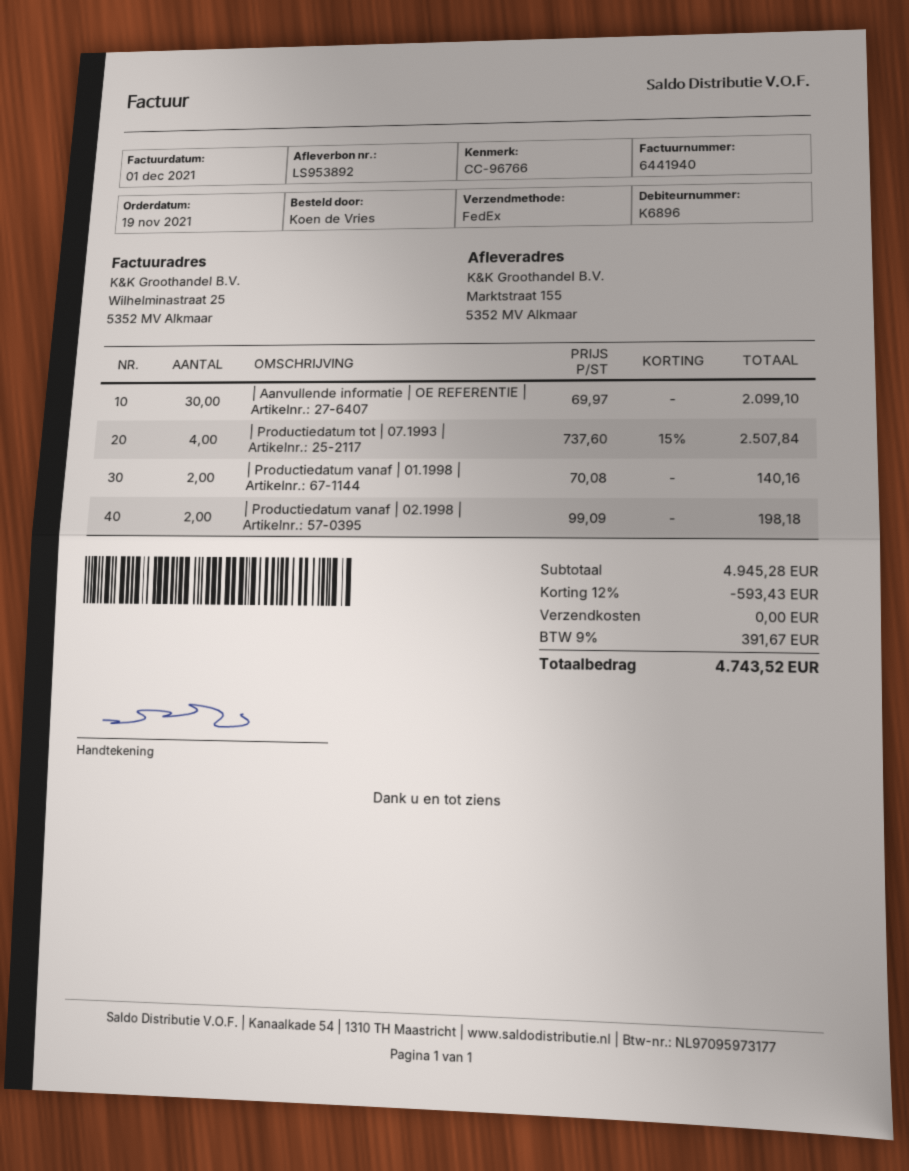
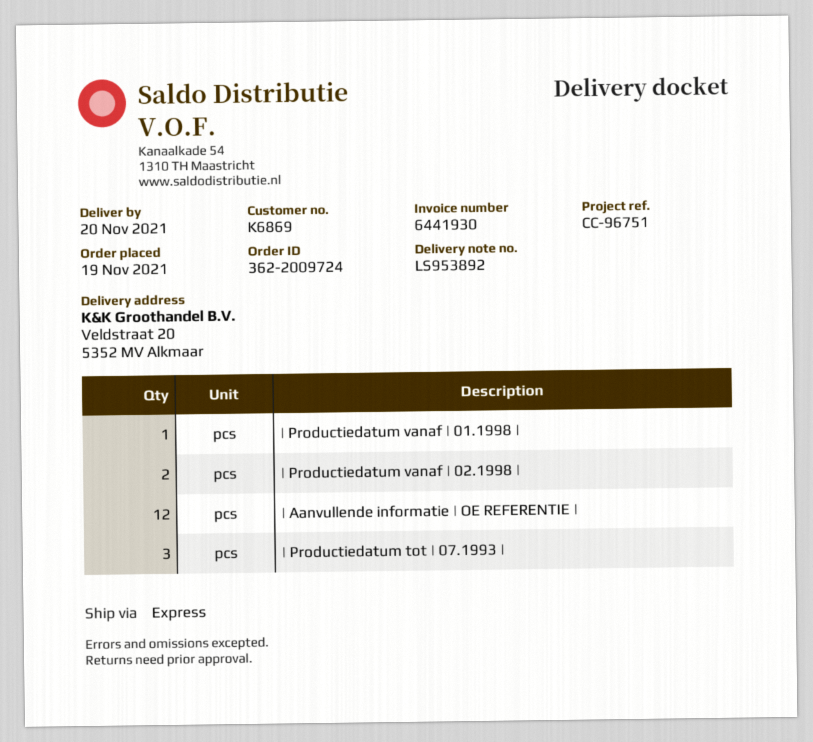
invoice number: 6441940 -> 6441930
customer number: K6896 -> K6869
reference: CC-96766 -> CC-96751
shipping method: FedEx -> express
ship to: Marktstraat 155, 5352 MV Alkmaar -> Veldstraat 20, 5352 MV Alkmaar
| Aanvullende informatie | OE REFERENTIE |: 30 -> 12
| Productiedatum tot | 07.1993 |: 4 -> 3
| Productiedatum vanaf | 01.1998 |: 2 -> 1

